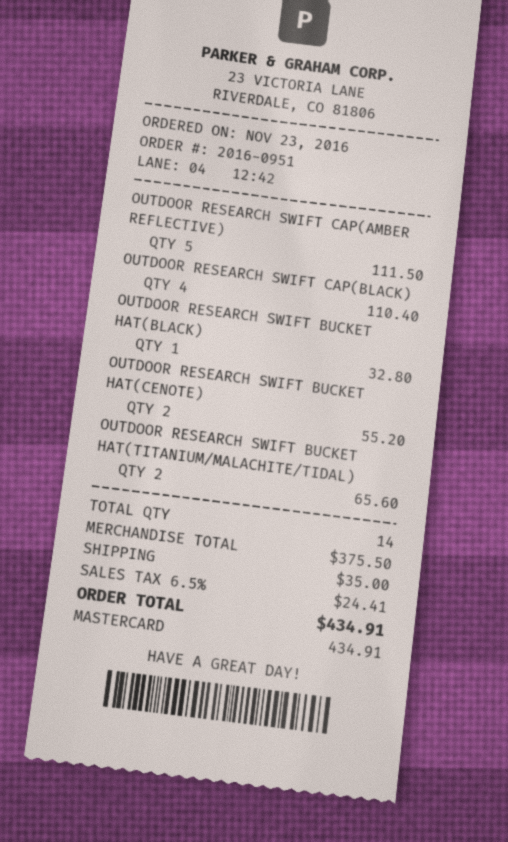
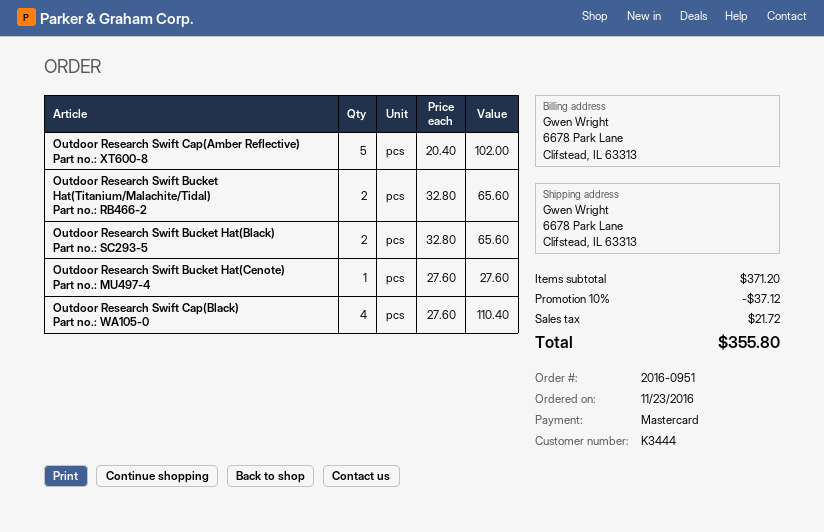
OUTDOOR RESEARCH SWIFT CAP(AMBER REFLECTIVE): 5 for 111.50 -> 5 for 102.00
OUTDOOR RESEARCH SWIFT BUCKET HAT(BLACK): 1 for 32.80 -> 2 for 65.60
OUTDOOR RESEARCH SWIFT BUCKET HAT(CENOTE): 2 for 55.20 -> 1 for 27.60
subtotal: 375.50 -> 371.20
discount: none -> 10% = 37.12
shipping: 35.00 -> none
tax: 24.41 -> 21.72
total: 434.91 -> 355.80

